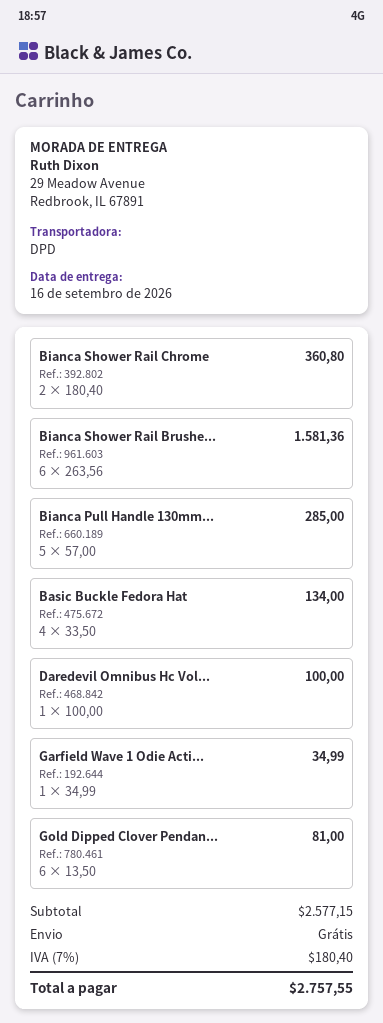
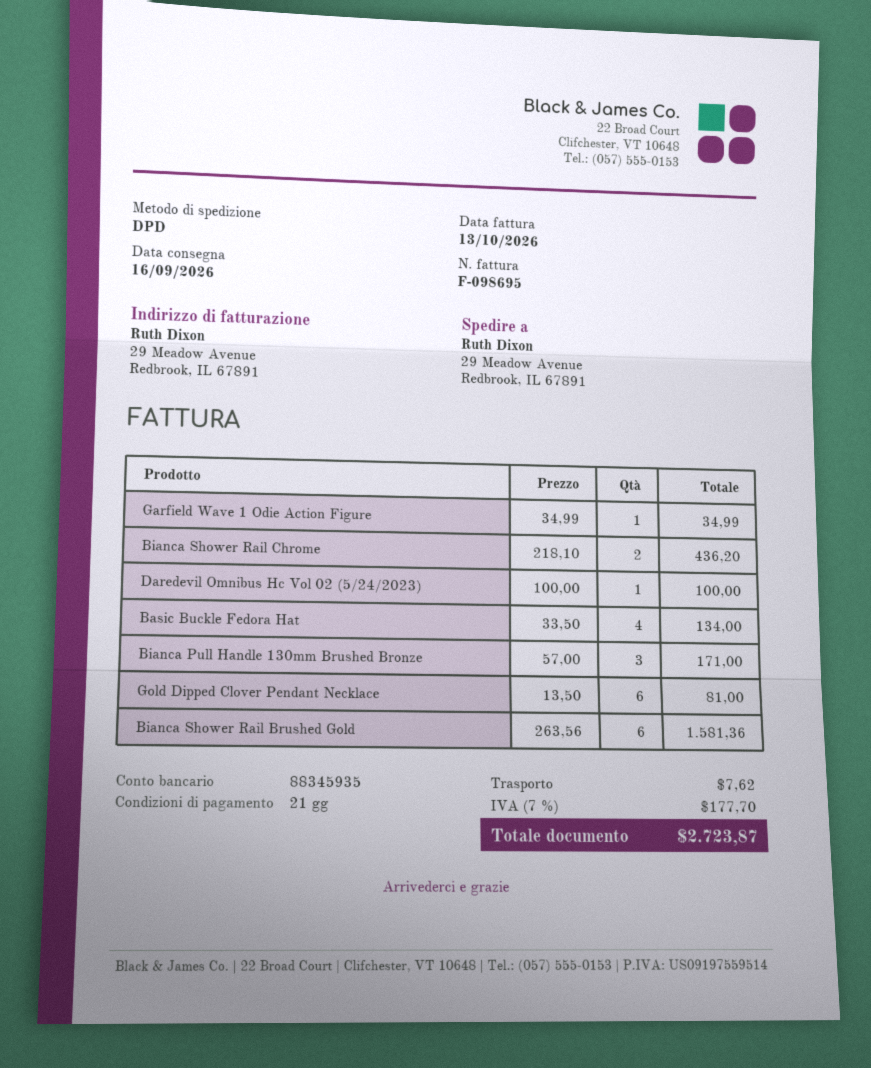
Bianca Shower Rail Chrome: 2 x 180.40 = 360.80 -> 2 x 218.10 = 436.20
Bianca Pull Handle 130mm...: 5 x 57.00 = 285.00 -> 3 x 57.00 = 171.00
shipping: 0.00 -> 7.62
tax: 7% = 180.40 -> 7% = 177.70
total: 2757.55 -> 2723.87

